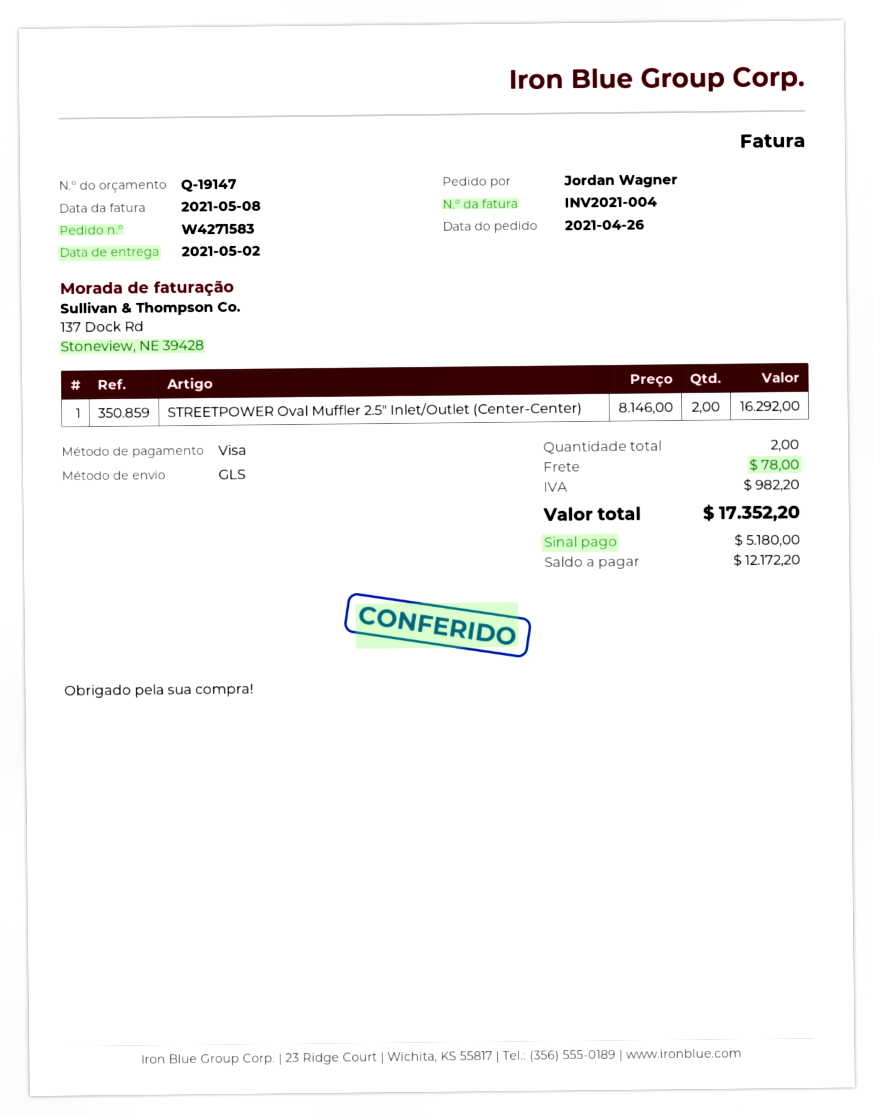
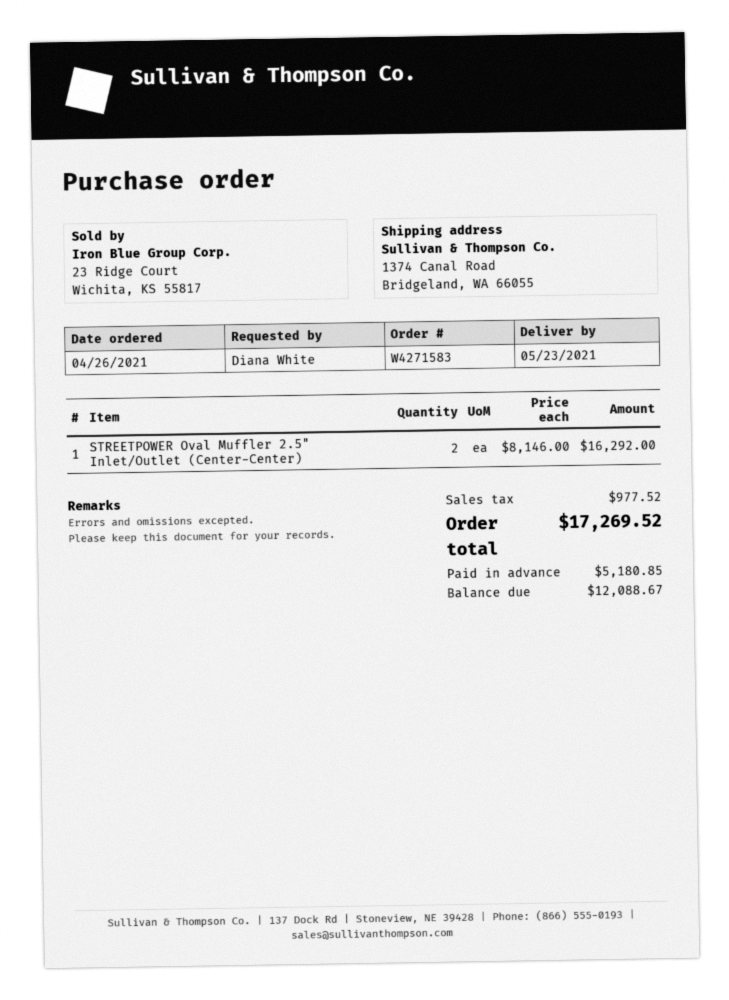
delivery date: 2021-05-02 -> 2021-05-23
ordered by: Jordan Wagner -> Diana White
shipping: 78.00 -> none
tax: 982.20 -> 977.52
total: 17352.20 -> 17269.52
deposit: 5180.00 -> 5180.85
balance: 12172.20 -> 12088.67

